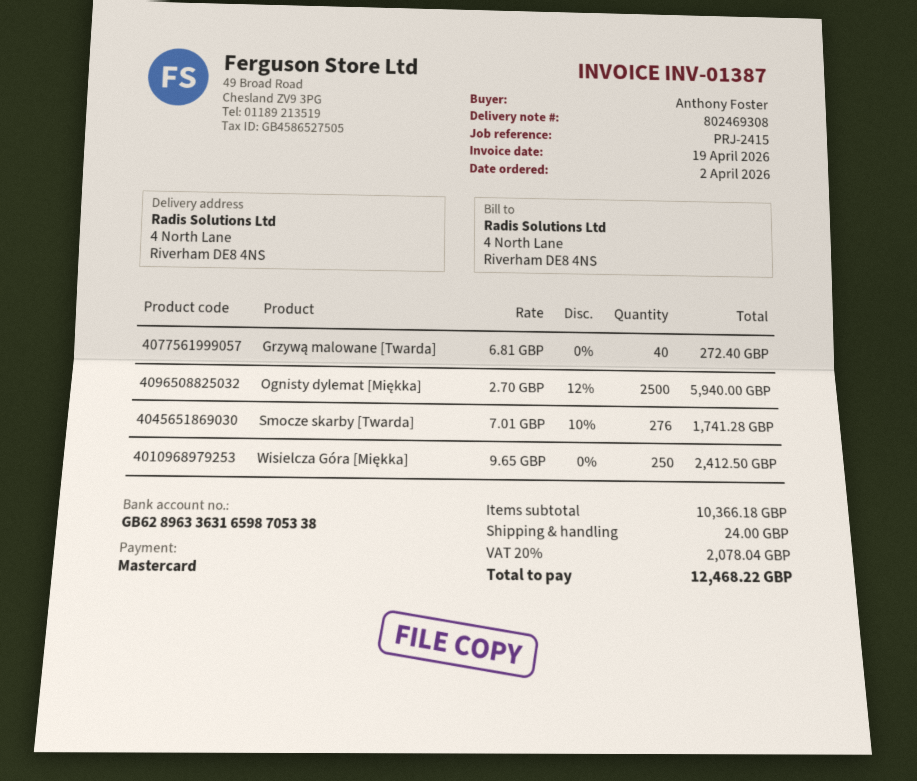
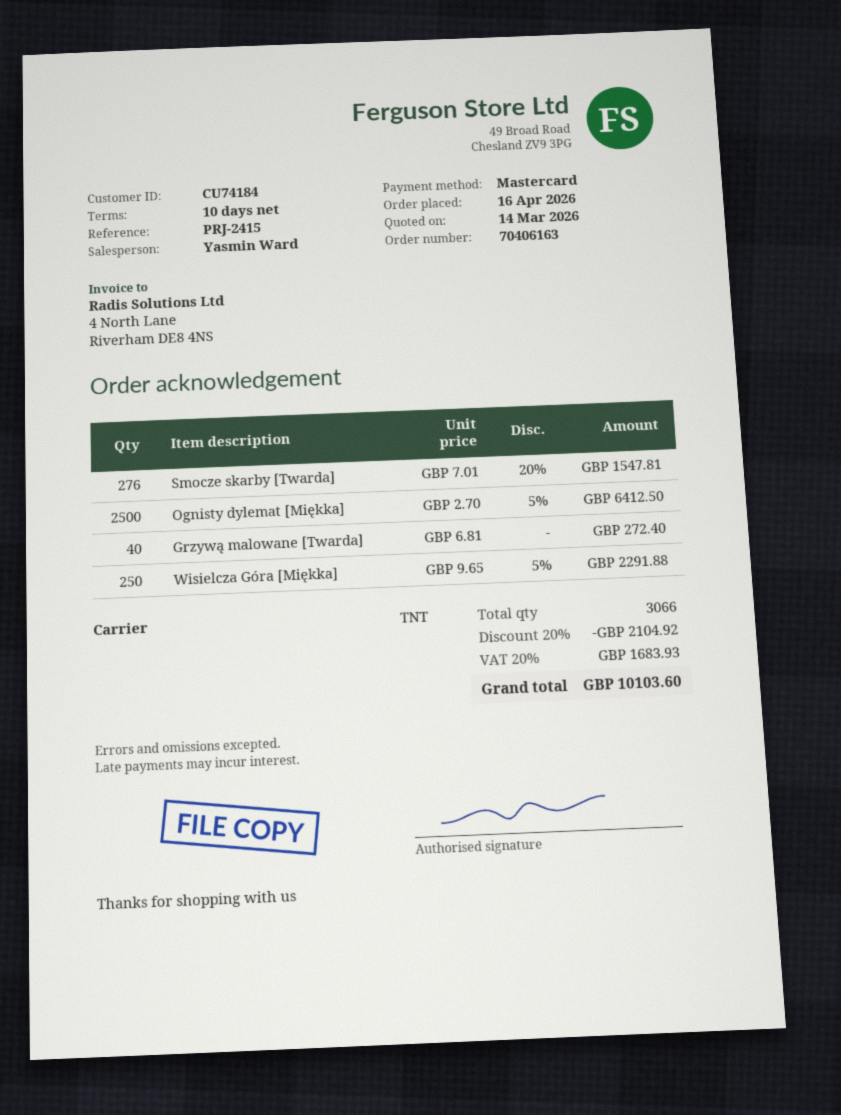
order date: 2026-04-02 -> 2026-04-16
Ognisty dylemat [Miękka]: 2500 x 2.70 - 12% = 5940.00 -> 2500 x 2.70 - 5% = 6412.50
Smocze skarby [Twarda]: 276 x 7.01 - 10% = 1741.28 -> 276 x 7.01 - 20% = 1547.81
Wisielcza Góra [Miękka]: 250 x 9.65 = 2412.50 -> 250 x 9.65 - 5% = 2291.88
discount: none -> 20% = 2104.92
shipping: 24.00 -> none
tax: 20% = 2078.04 -> 20% = 1683.93
total: 12468.22 -> 10103.60

